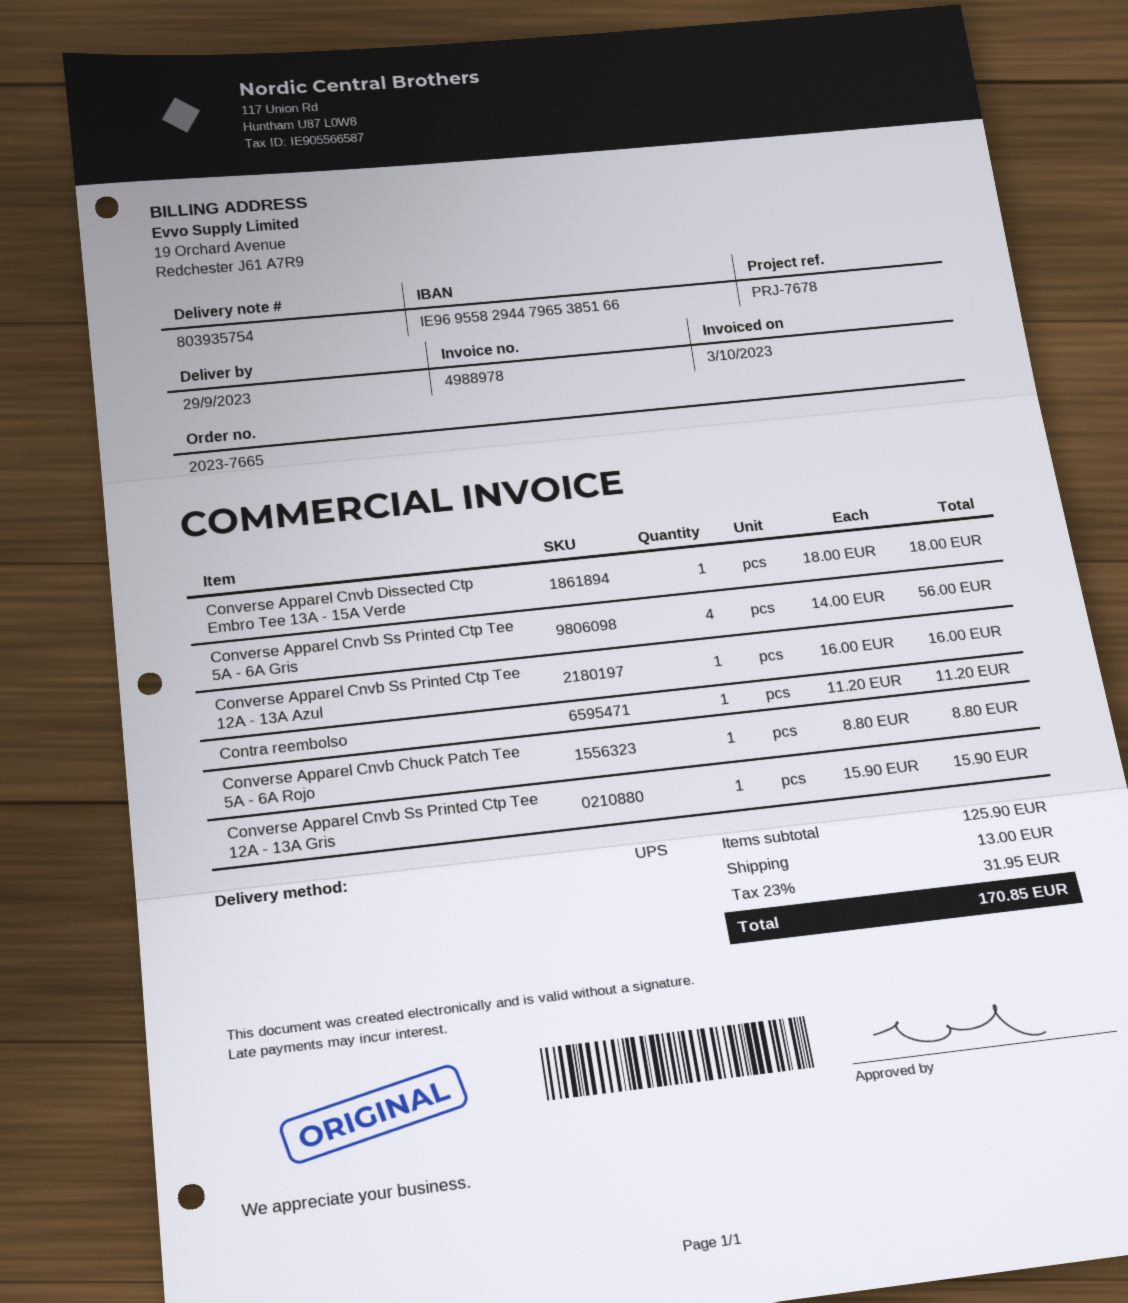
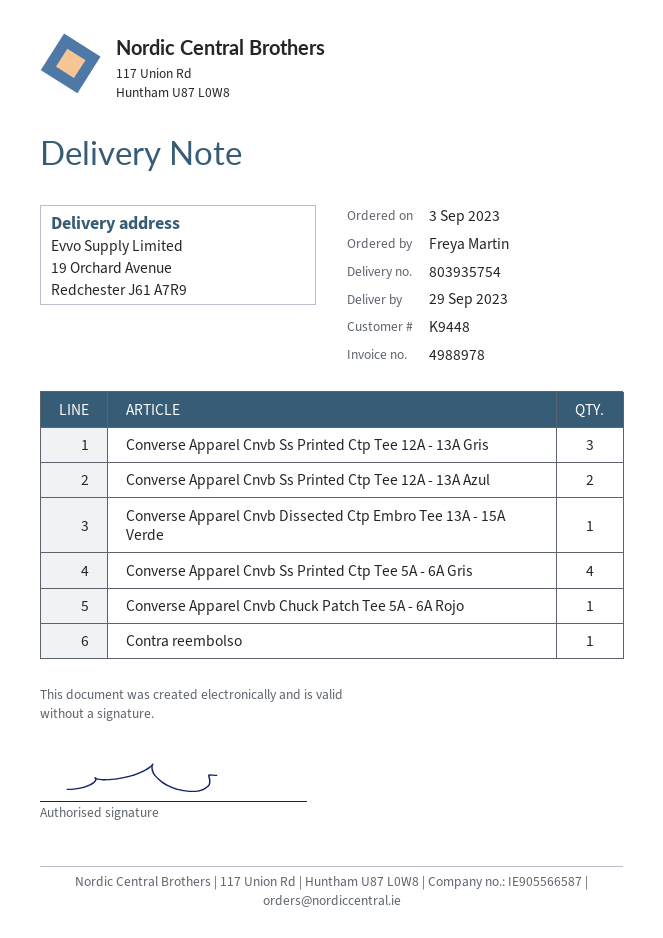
Converse Apparel Cnvb Ss Printed Ctp Tee 12A - 13A Azul: 1 -> 2
Converse Apparel Cnvb Ss Printed Ctp Tee 12A - 13A Gris: 1 -> 3

